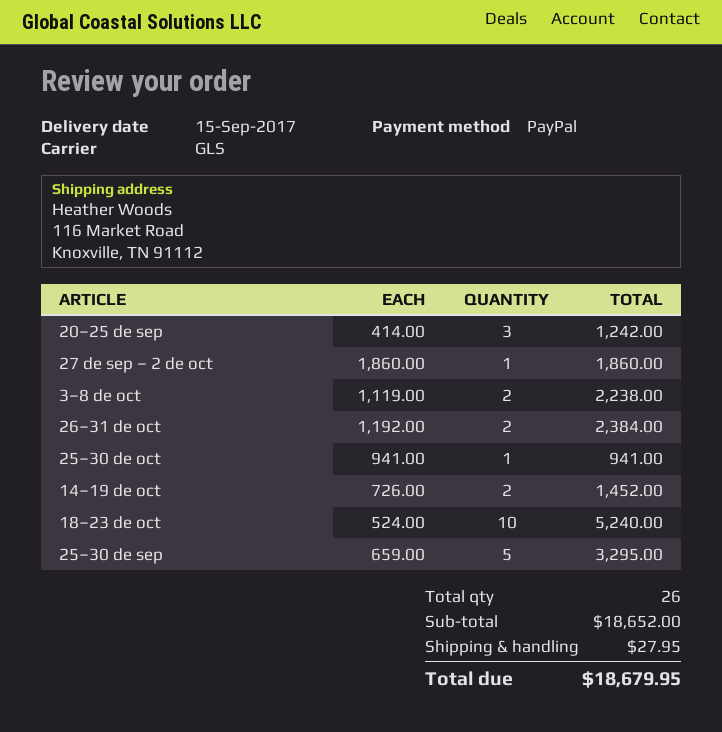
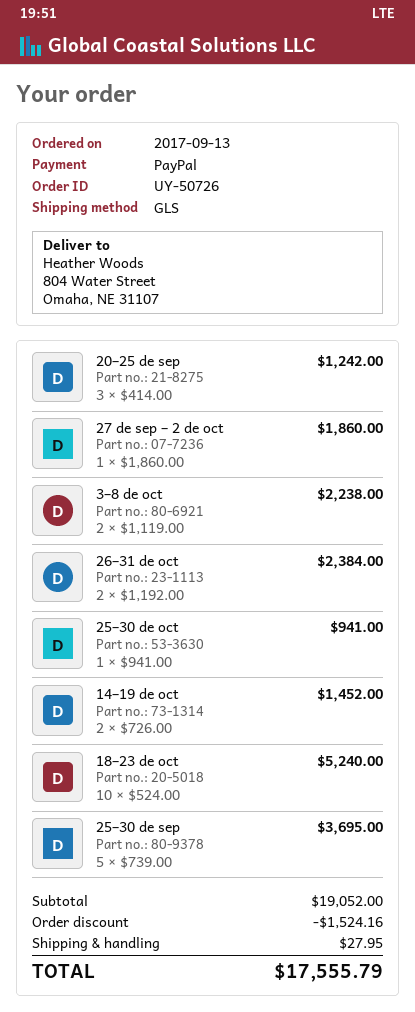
ship to: 116 Market Road, Knoxville, TN 91112 -> 804 Water Street, Omaha, NE 31107
25–30 de sep: 5 x 659.00 = 3295.00 -> 5 x 739.00 = 3695.00
subtotal: 18652.00 -> 19052.00
discount: none -> 1524.16
total: 18679.95 -> 17555.79

